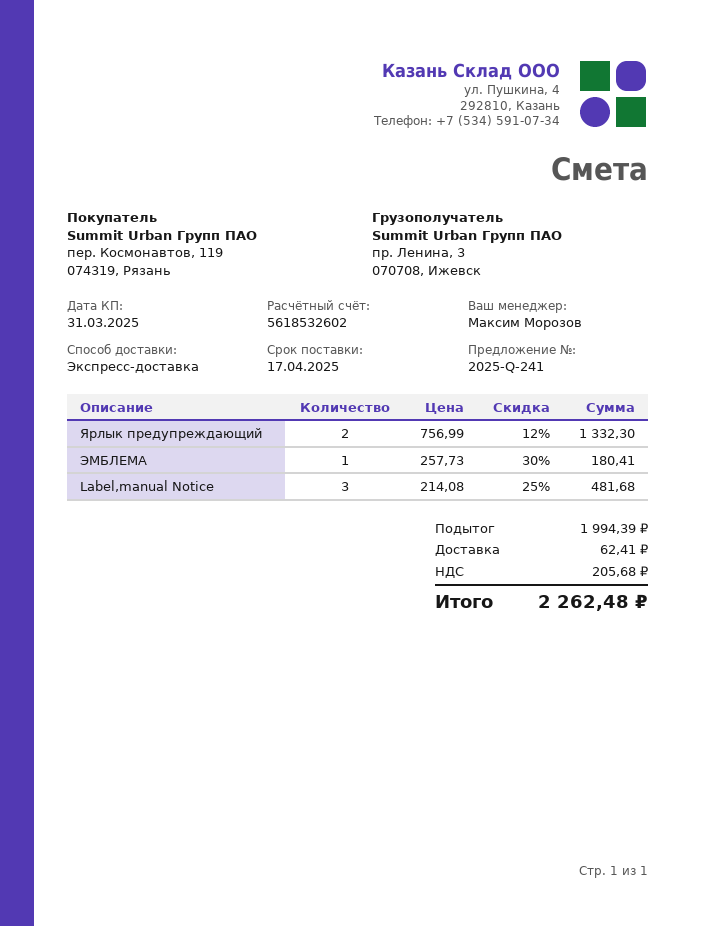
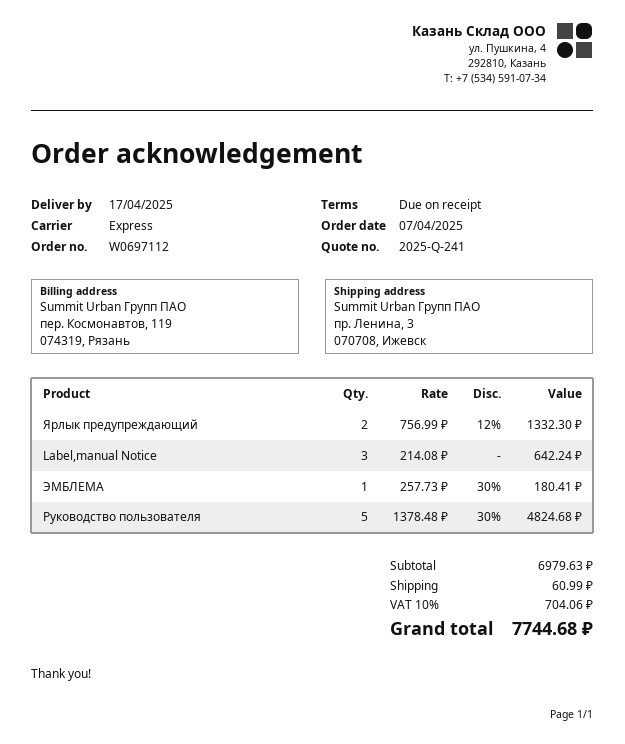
Label,manual Notice: 3 x 214.08 - 25% = 481.68 -> 3 x 214.08 = 642.24
Руководство пользователя: none -> 5 x 1378.48 - 30% = 4824.68
subtotal: 1994.39 -> 6979.63
shipping: 62.41 -> 60.99
tax: 205.68 -> 704.06
total: 2262.48 -> 7744.68

